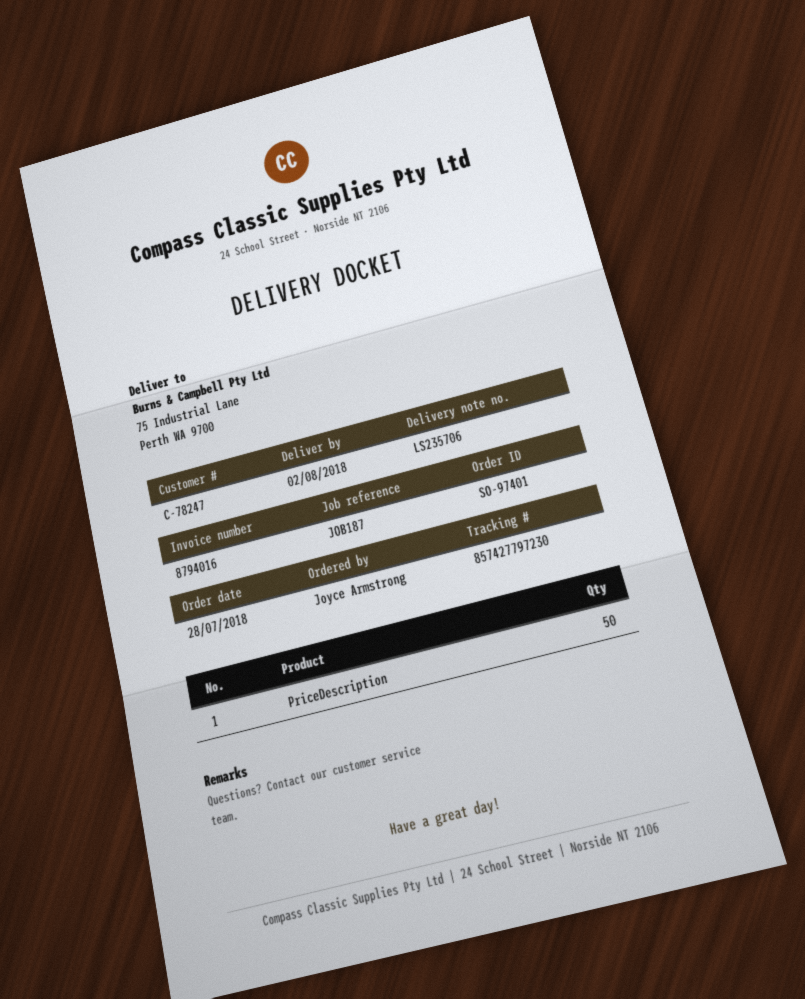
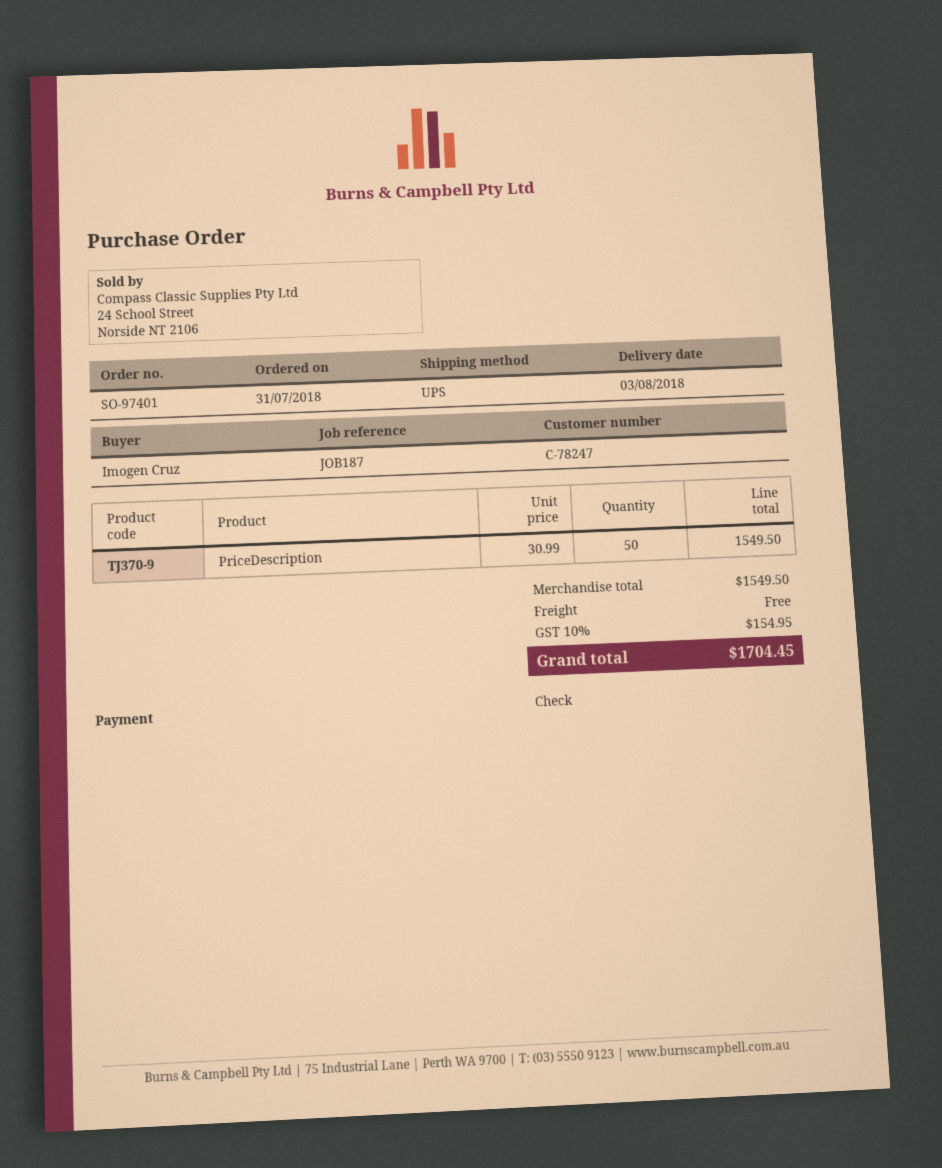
order date: 2018-07-28 -> 2018-07-31
delivery date: 2018-08-02 -> 2018-08-03
ordered by: Joyce Armstrong -> Imogen Cruz

